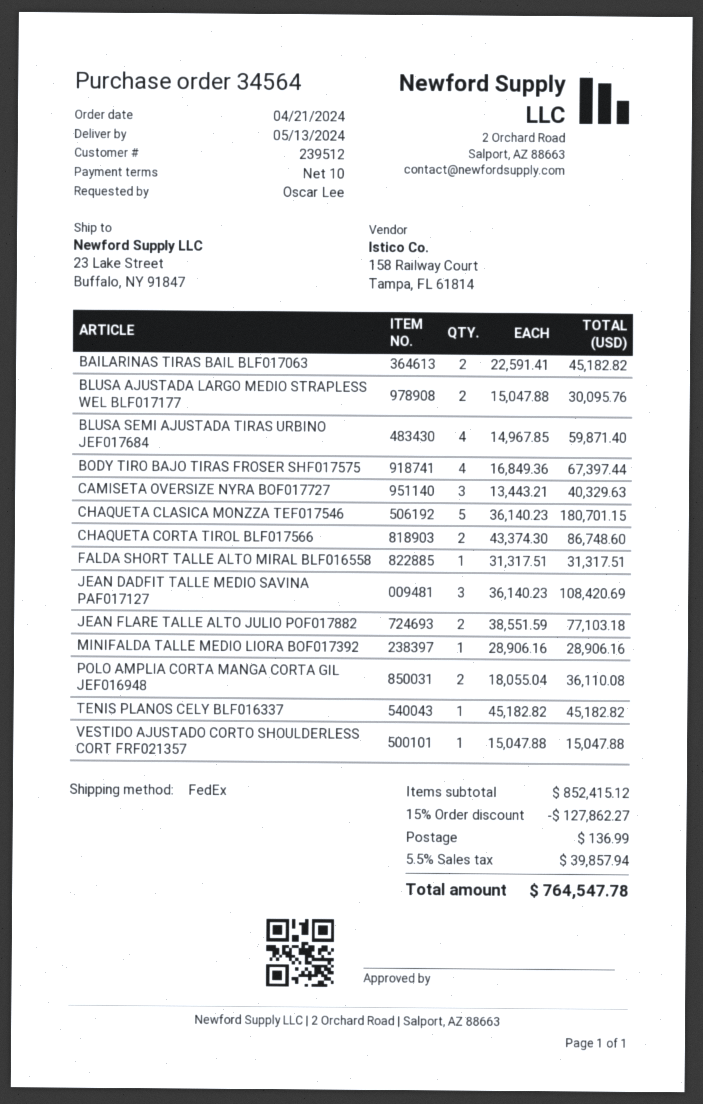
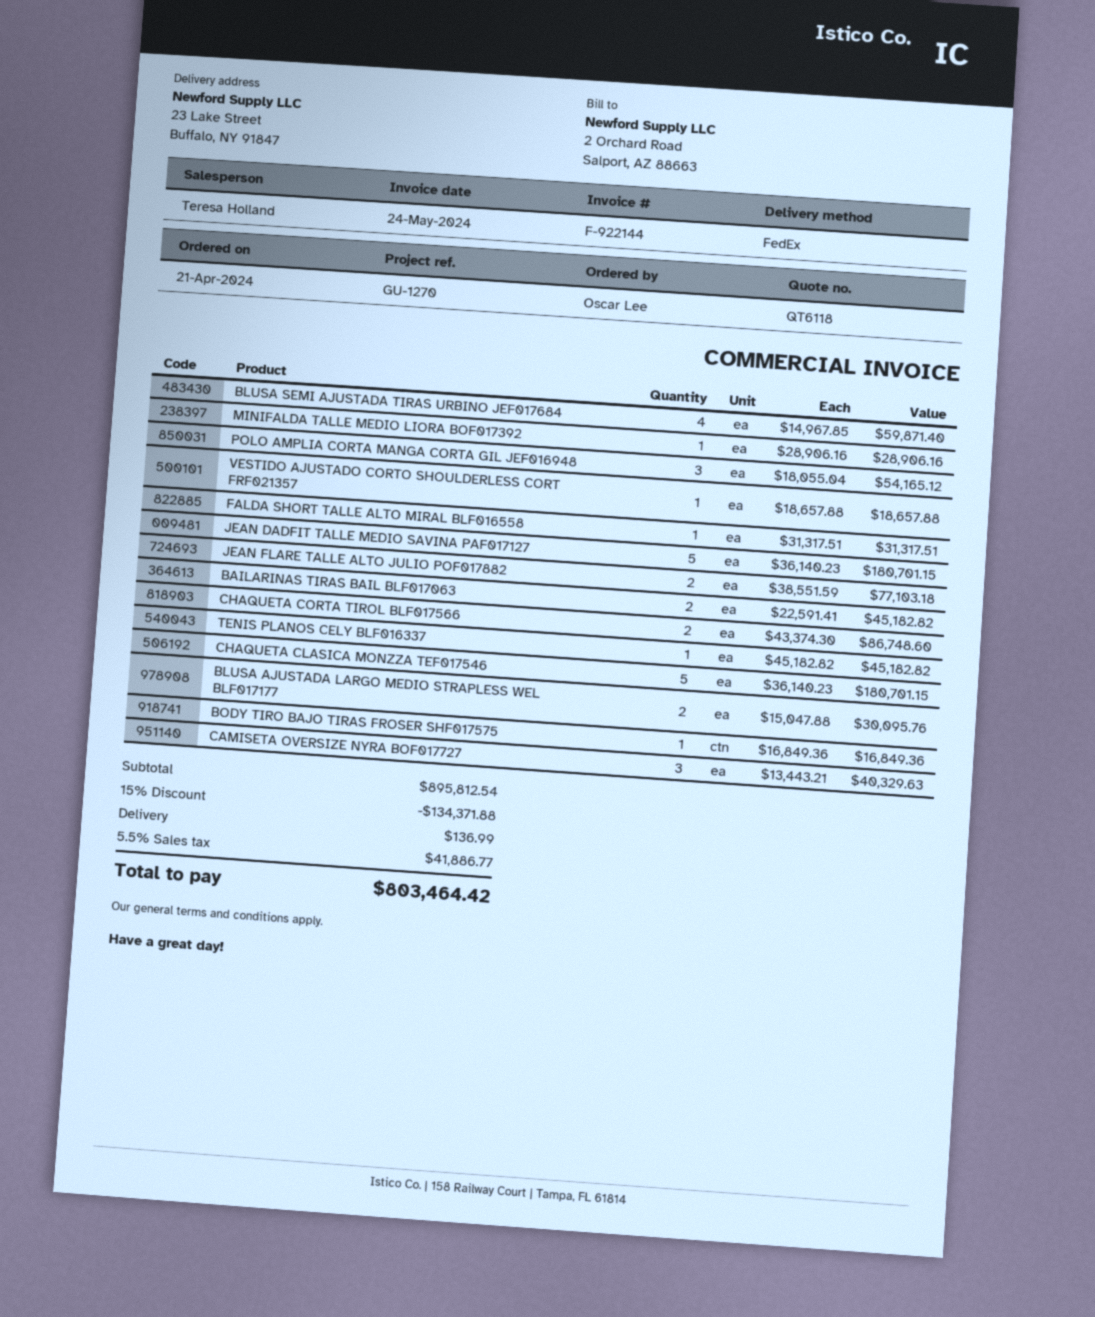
BODY TIRO BAJO TIRAS FROSER SHF017575: 4 x 16849.36 = 67397.44 -> 1 x 16849.36 = 16849.36
JEAN DADFIT TALLE MEDIO SAVINA PAF017127: 3 x 36140.23 = 108420.69 -> 5 x 36140.23 = 180701.15
POLO AMPLIA CORTA MANGA CORTA GIL JEF016948: 2 x 18055.04 = 36110.08 -> 3 x 18055.04 = 54165.12
VESTIDO AJUSTADO CORTO SHOULDERLESS CORT FRF021357: 1 x 15047.88 = 15047.88 -> 1 x 18657.88 = 18657.88
subtotal: 852415.12 -> 895812.54
discount: 15% = 127862.27 -> 15% = 134371.88
tax: 5.5% = 39857.94 -> 5.5% = 41886.77
total: 764547.78 -> 803464.42

